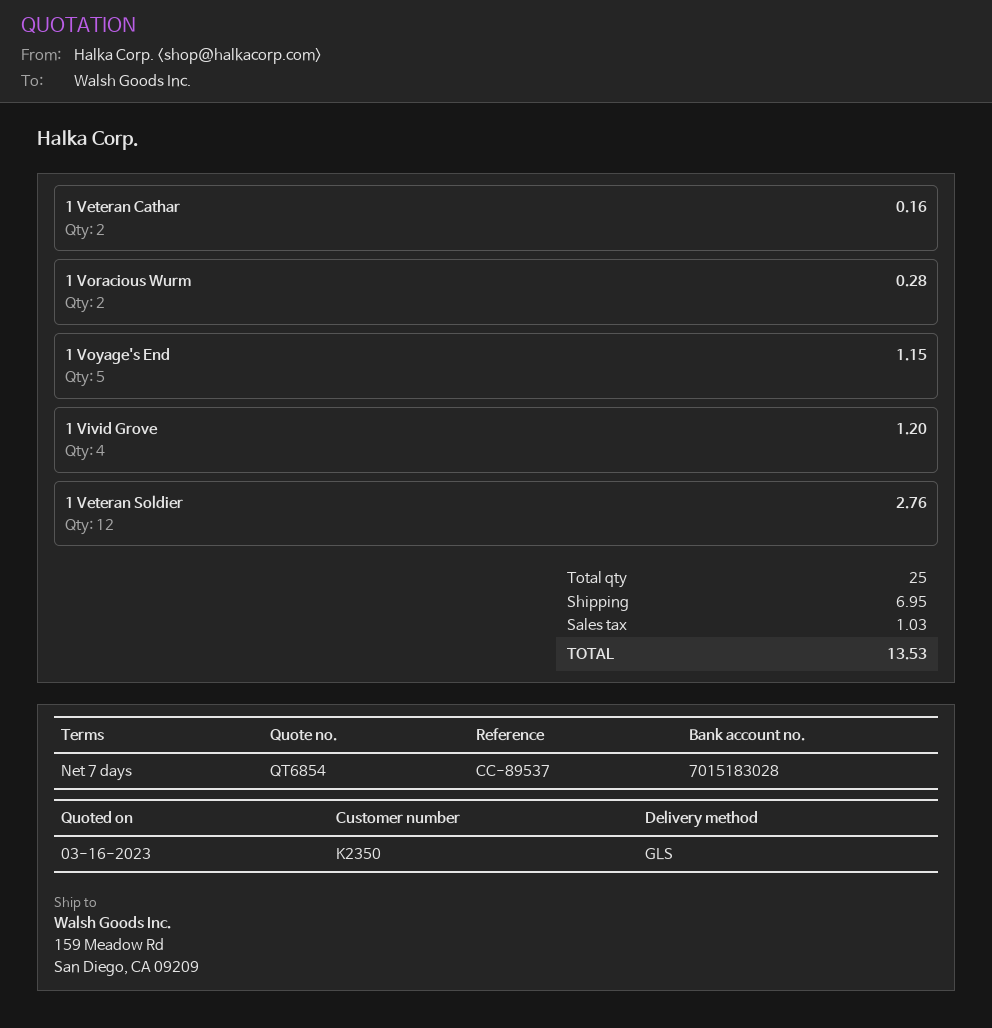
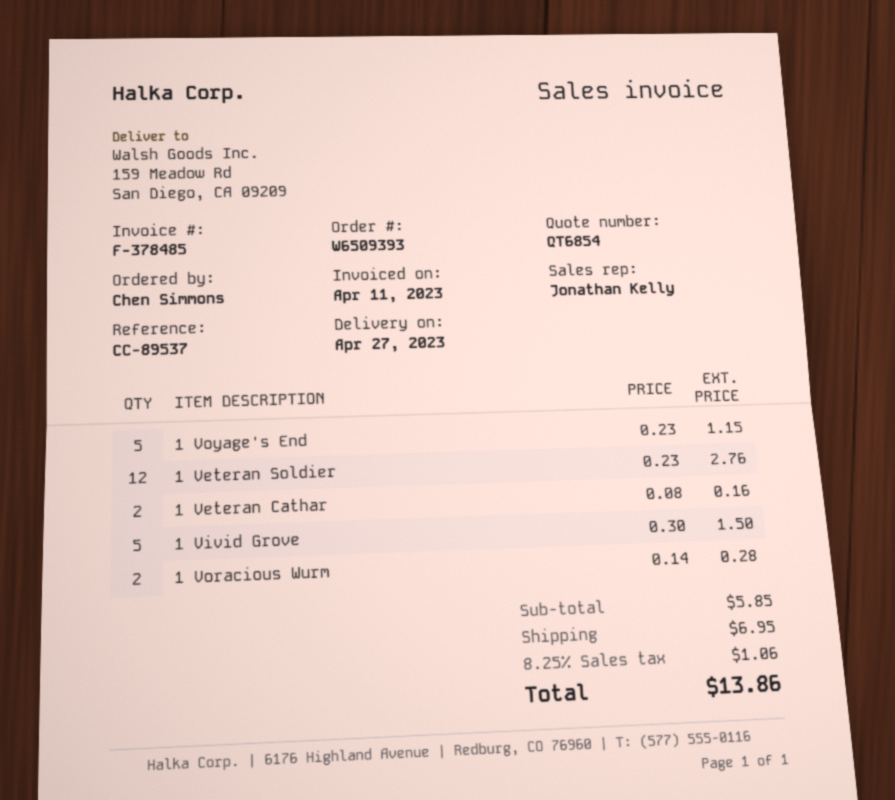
1 Vivid Grove: 4 for 1.20 -> 5 for 1.50
tax: 1.03 -> 1.06
total: 13.53 -> 13.86

